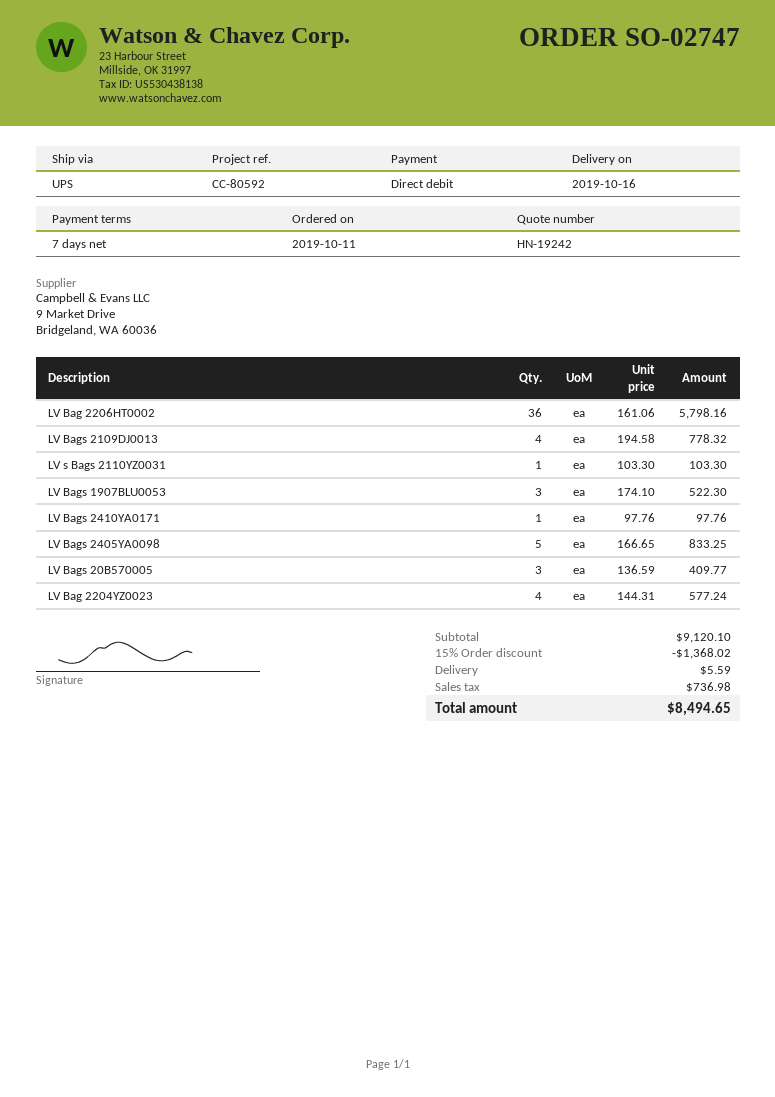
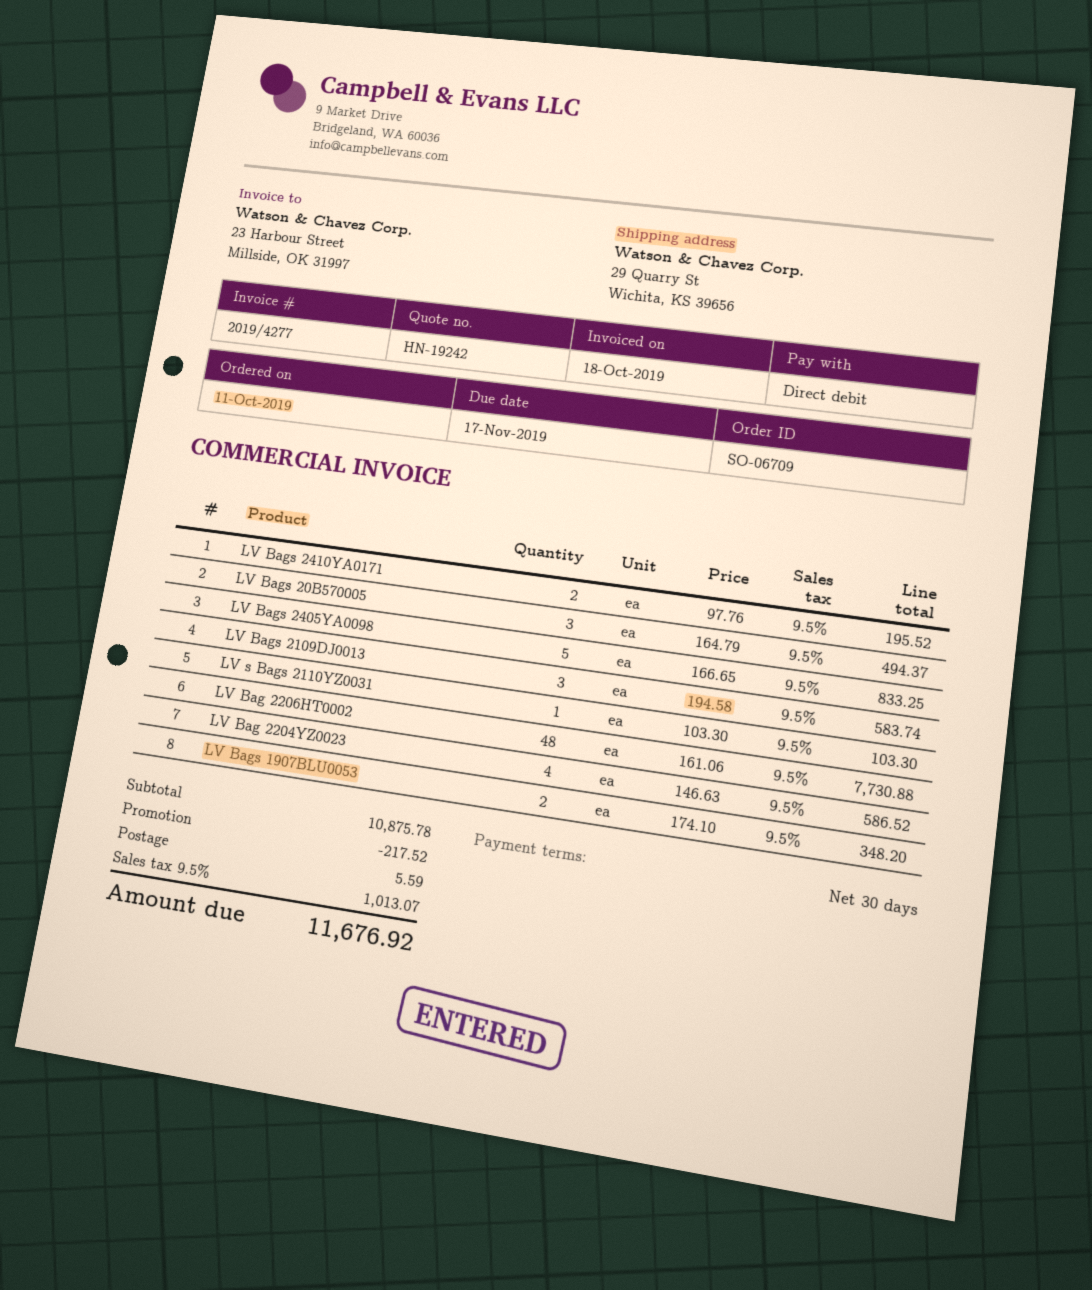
order number: SO-02747 -> SO-06709
payment terms: 7 days -> 30 days
LV Bag 2206HT0002: 36 x 161.06 = 5798.16 -> 48 x 161.06 = 7730.88
LV Bags 2109DJ0013: 4 x 194.58 = 778.32 -> 3 x 194.58 = 583.74
LV Bags 1907BLU0053: 3 x 174.10 = 522.30 -> 2 x 174.10 = 348.20
LV Bags 2410YA0171: 1 x 97.76 = 97.76 -> 2 x 97.76 = 195.52
LV Bags 20B570005: 3 x 136.59 = 409.77 -> 3 x 164.79 = 494.37
LV Bag 2204YZ0023: 4 x 144.31 = 577.24 -> 4 x 146.63 = 586.52
subtotal: 9120.10 -> 10875.78
discount: 1368.02 -> 217.52
tax: 736.98 -> 1013.07
total: 8494.65 -> 11676.92

